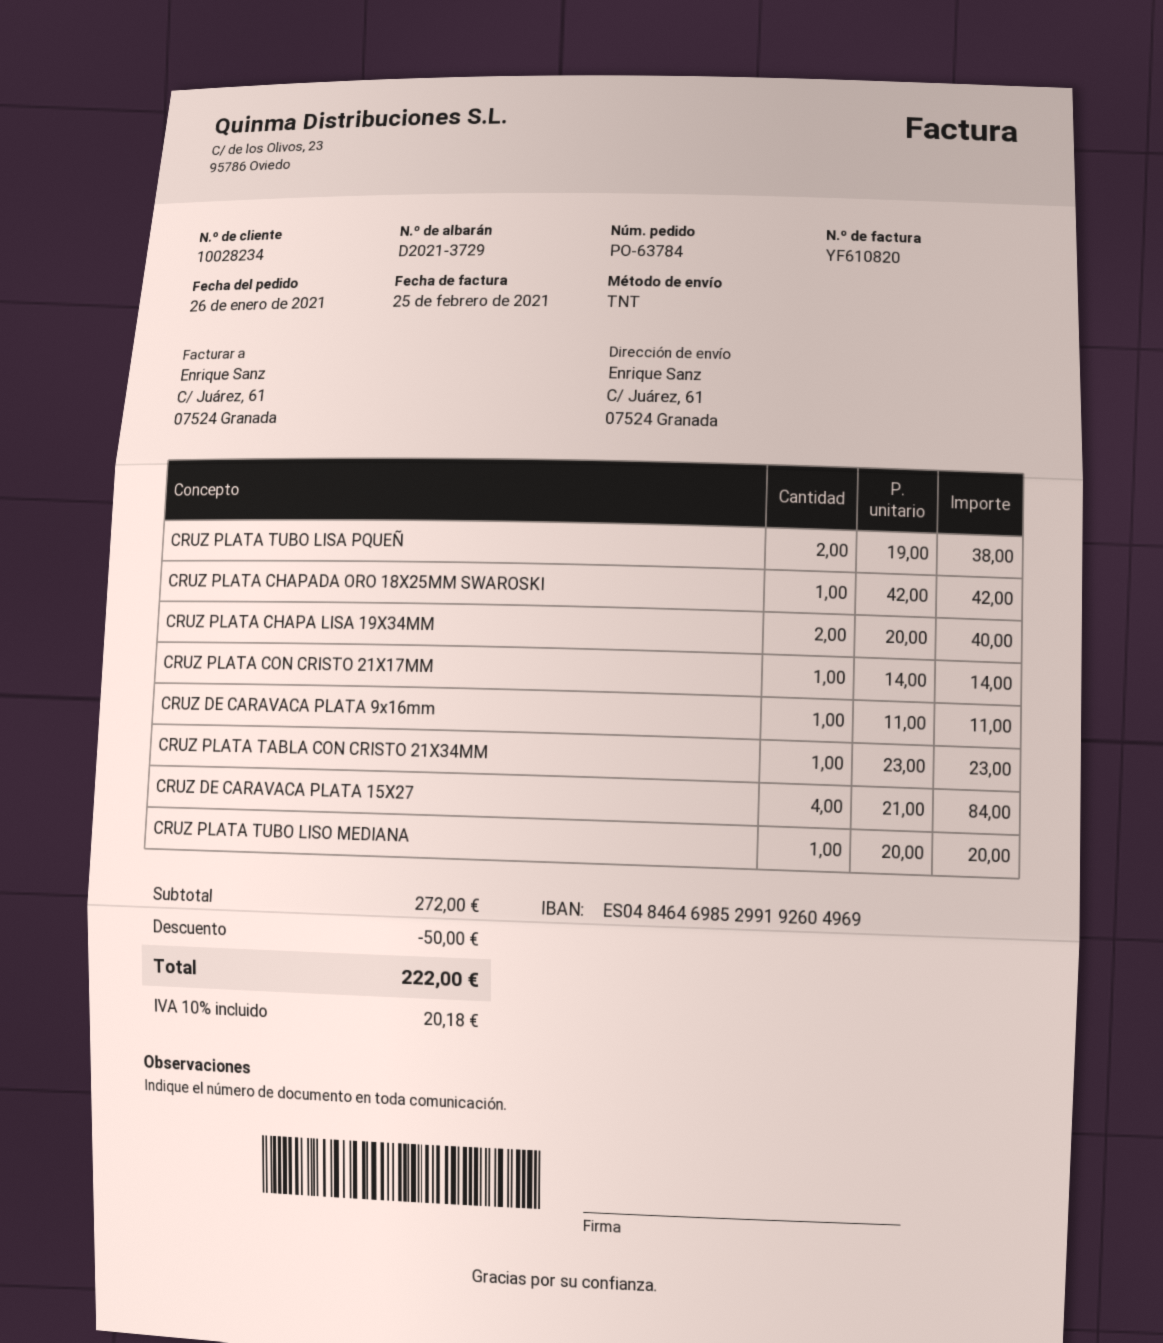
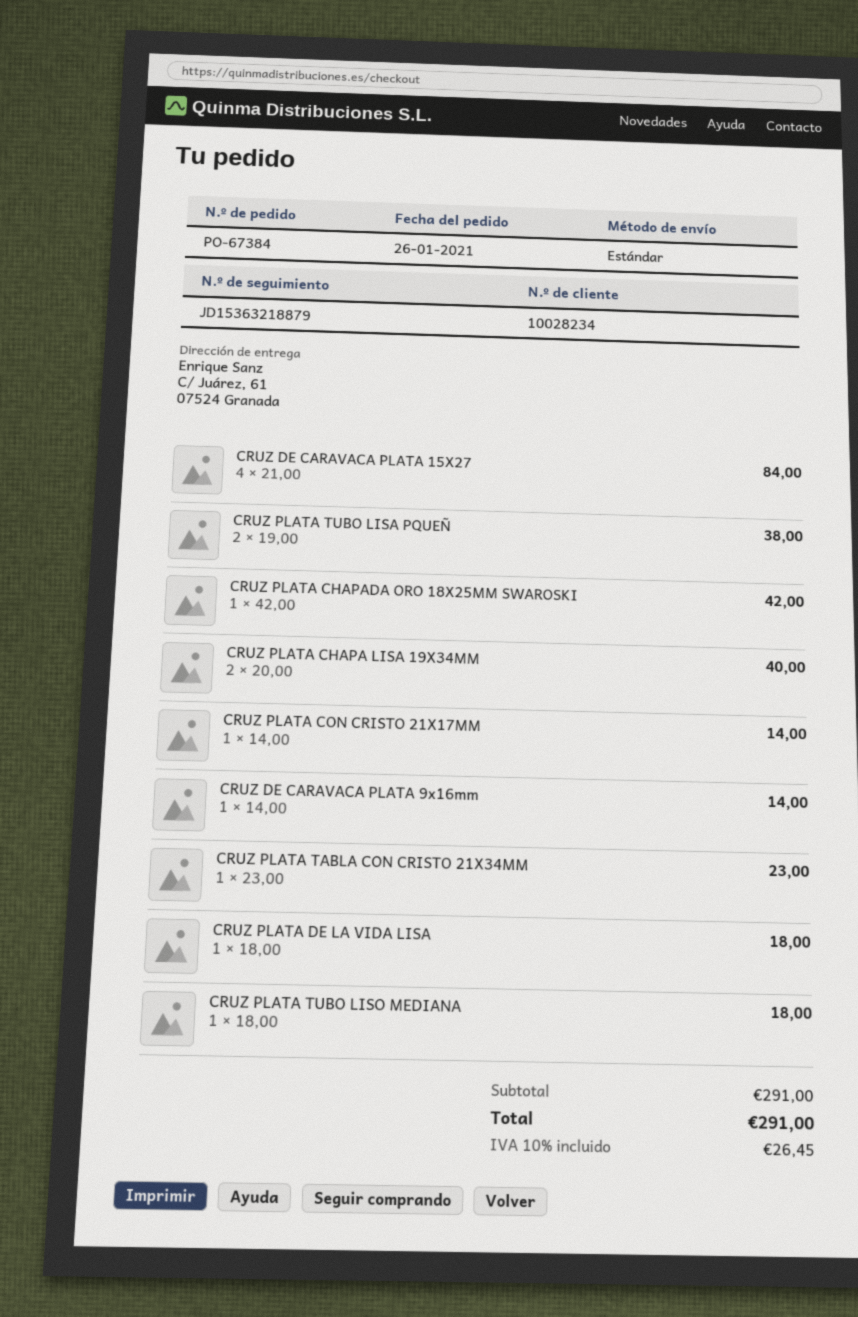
order number: PO-63784 -> PO-67384
shipping method: TNT -> standard
CRUZ DE CARAVACA PLATA 9x16mm: 1 x 11.00 = 11.00 -> 1 x 14.00 = 14.00
CRUZ PLATA TUBO LISO MEDIANA: 1 x 20.00 = 20.00 -> 1 x 18.00 = 18.00
CRUZ PLATA DE LA VIDA LISA: none -> 1 x 18.00 = 18.00
subtotal: 272.00 -> 291.00
discount: 50.00 -> none
tax: 10% = 20.18 -> 10% = 26.45
total: 222.00 -> 291.00

